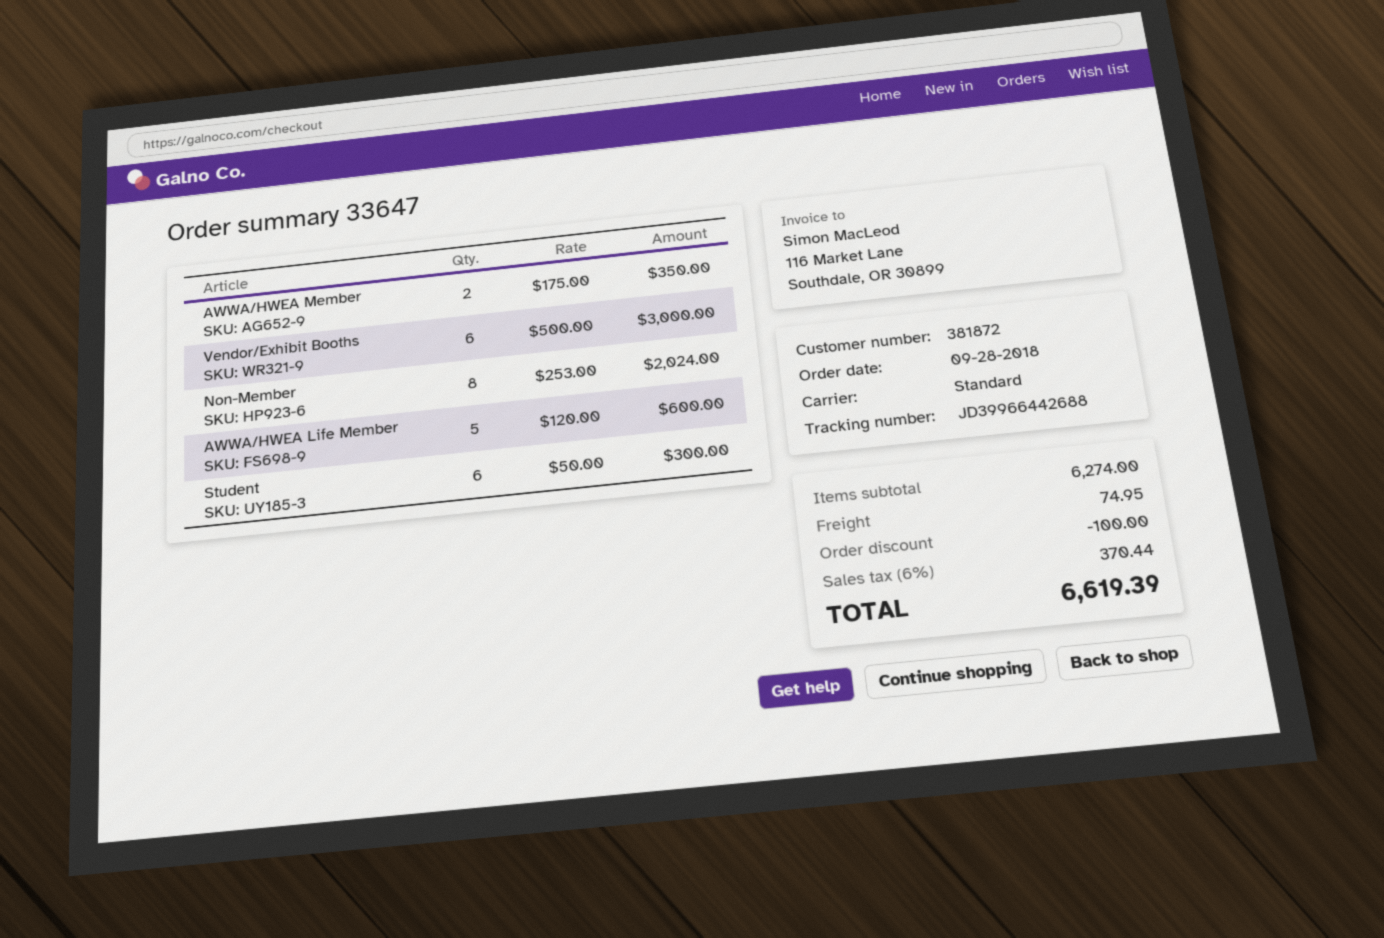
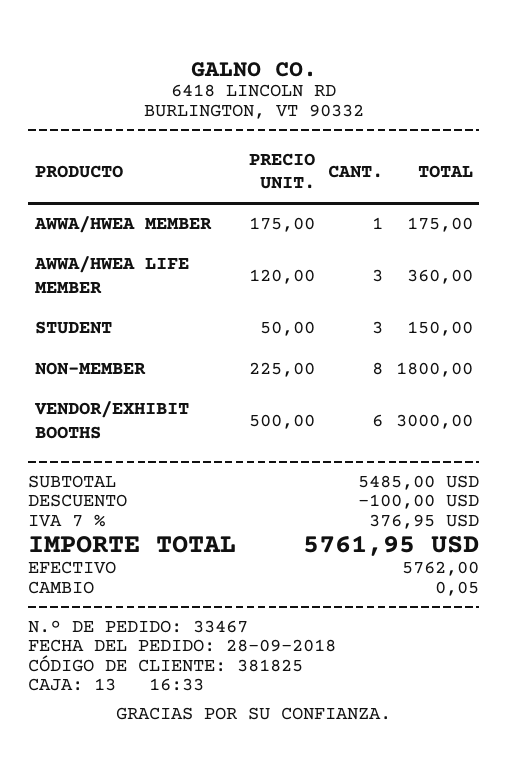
order number: 33647 -> 33467
customer number: 381872 -> 381825
AWWA/HWEA Member: 2 x 175.00 = 350.00 -> 1 x 175.00 = 175.00
Non-Member: 8 x 253.00 = 2024.00 -> 8 x 225.00 = 1800.00
AWWA/HWEA Life Member: 5 x 120.00 = 600.00 -> 3 x 120.00 = 360.00
Student: 6 x 50.00 = 300.00 -> 3 x 50.00 = 150.00
subtotal: 6274.00 -> 5485.00
shipping: 74.95 -> none
tax: 6% = 370.44 -> 7% = 376.95
total: 6619.39 -> 5761.95

